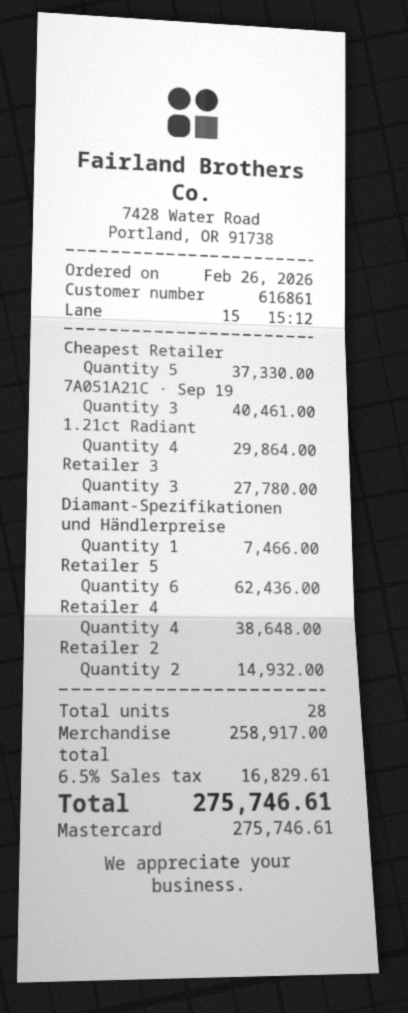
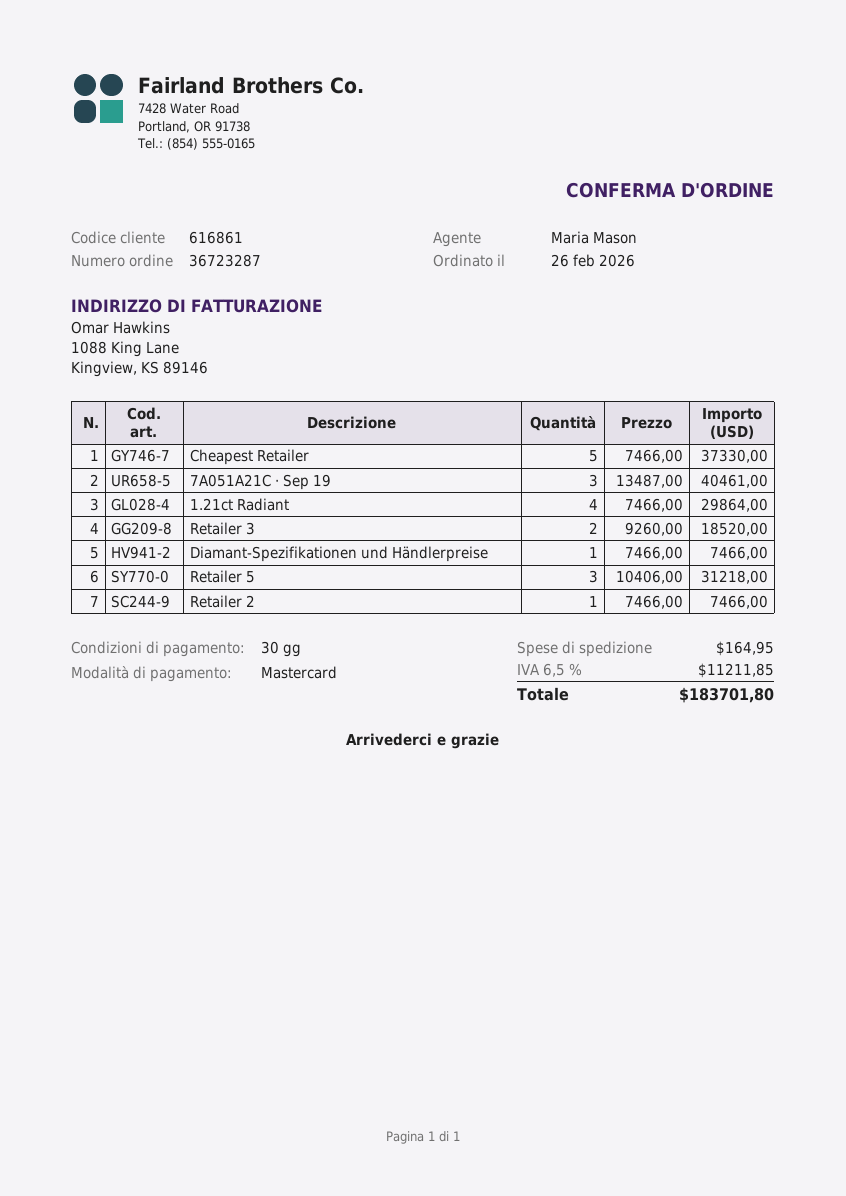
Retailer 3: 3 for 27780.00 -> 2 for 18520.00
Retailer 5: 6 for 62436.00 -> 3 for 31218.00
Retailer 4: 4 for 38648.00 -> none
Retailer 2: 2 for 14932.00 -> 1 for 7466.00
shipping: none -> 164.95
tax: 6.5% = 16829.61 -> 6.5% = 11211.85
total: 275746.61 -> 183701.80

